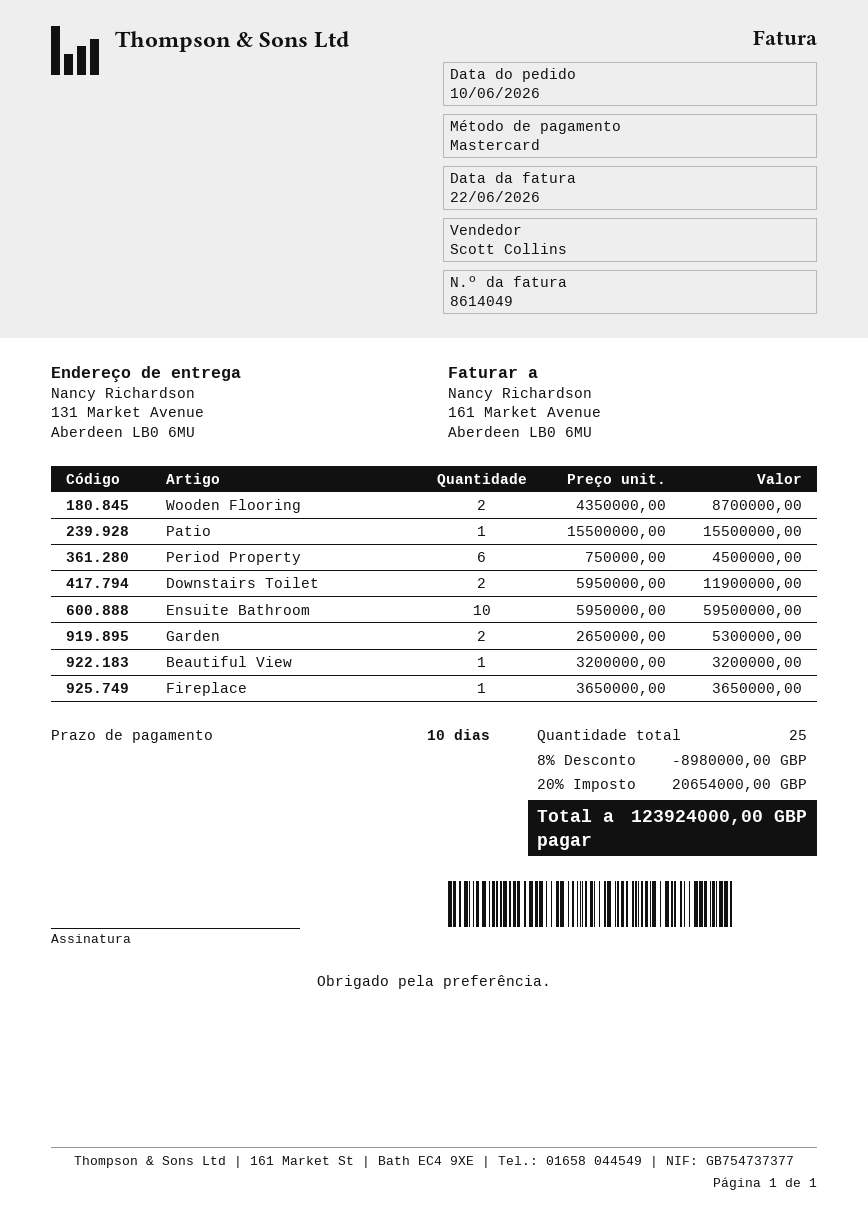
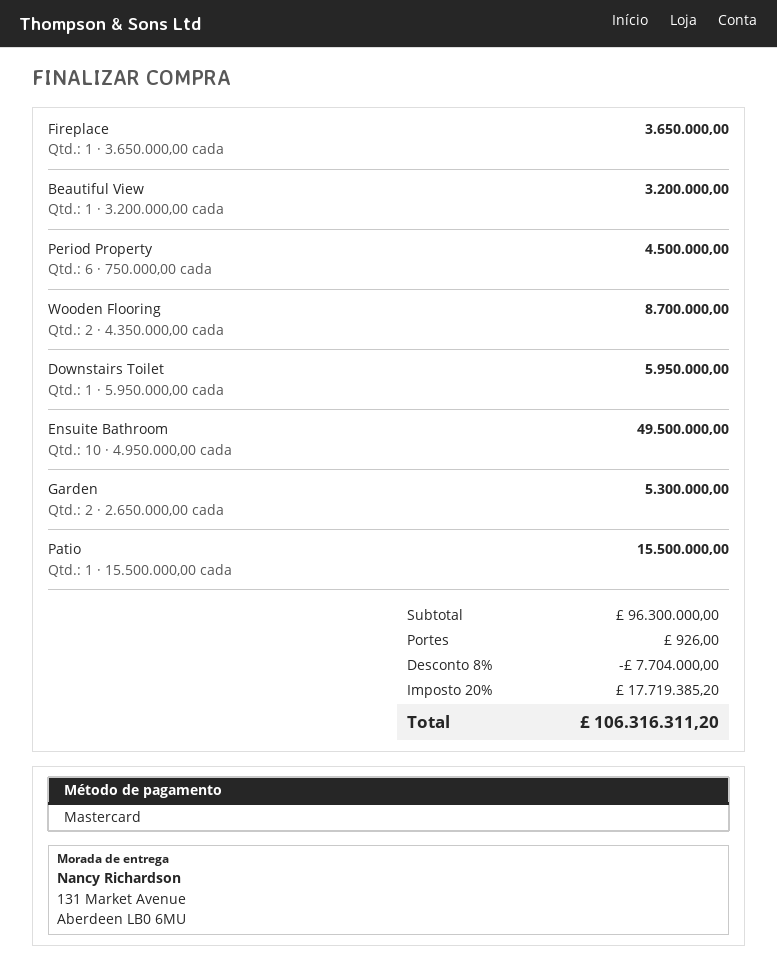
Downstairs Toilet: 2 x 5950000.00 = 11900000.00 -> 1 x 5950000.00 = 5950000.00
Ensuite Bathroom: 10 x 5950000.00 = 59500000.00 -> 10 x 4950000.00 = 49500000.00
discount: 8% = 8980000.00 -> 8% = 7704000.00
shipping: none -> 926.00
tax: 20% = 20654000.00 -> 20% = 17719385.20
total: 123924000.00 -> 106316311.20

